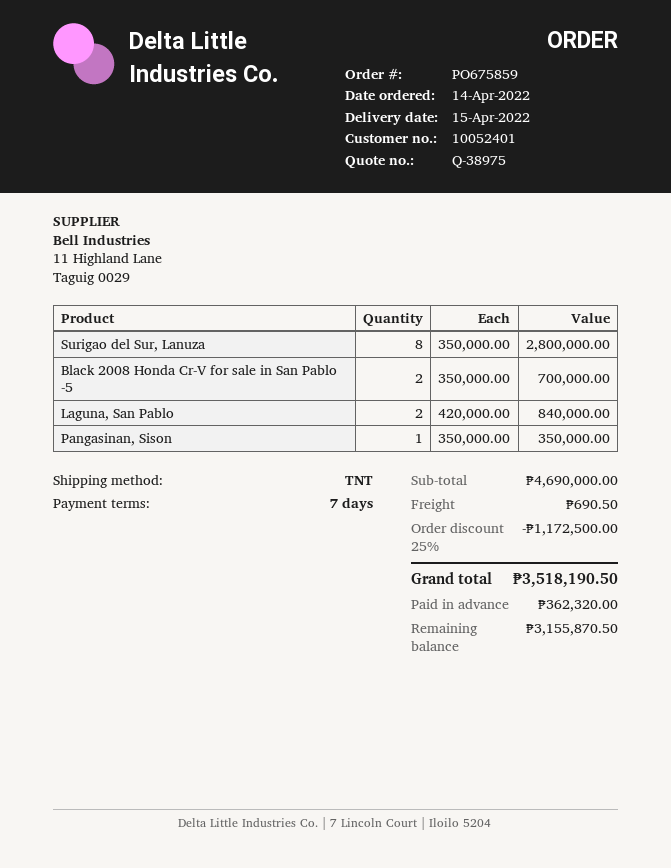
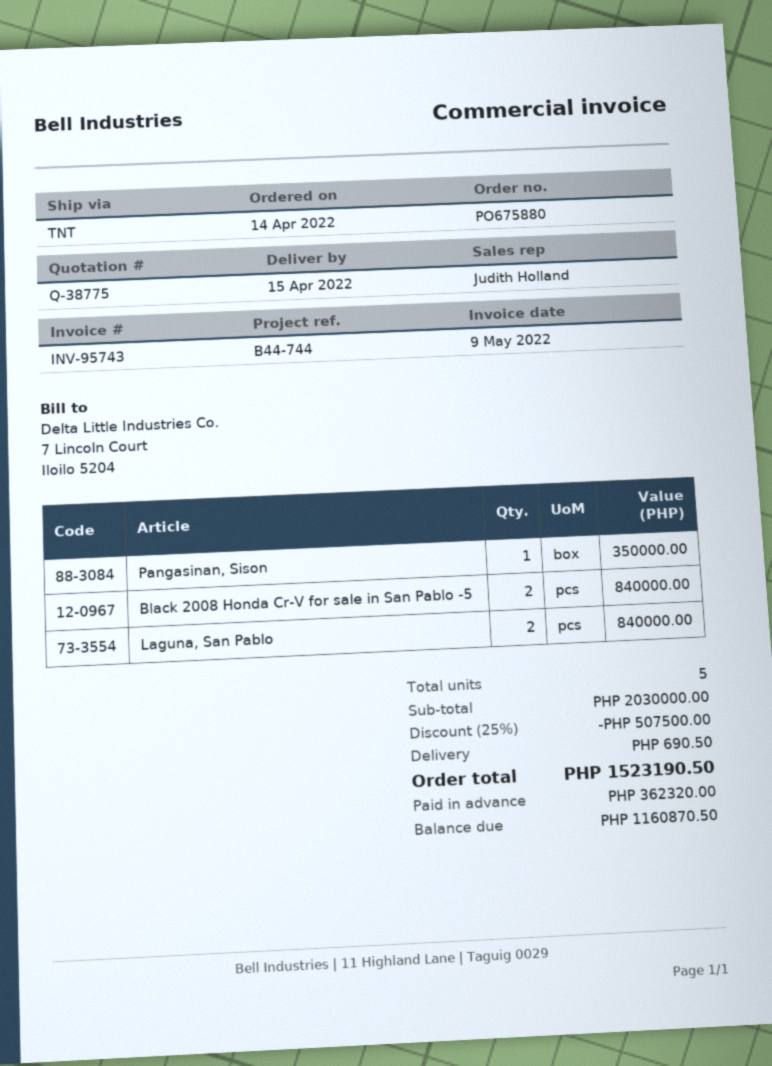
quote number: Q-38975 -> Q-38775
order number: PO675859 -> PO675880
Surigao del Sur, Lanuza: 8 for 2800000.00 -> none
Black 2008 Honda Cr-V for sale in San Pablo -5: 2 for 700000.00 -> 2 for 840000.00
subtotal: 4690000.00 -> 2030000.00
discount: 25% = 1172500.00 -> 25% = 507500.00
total: 3518190.50 -> 1523190.50
balance: 3155870.50 -> 1160870.50

